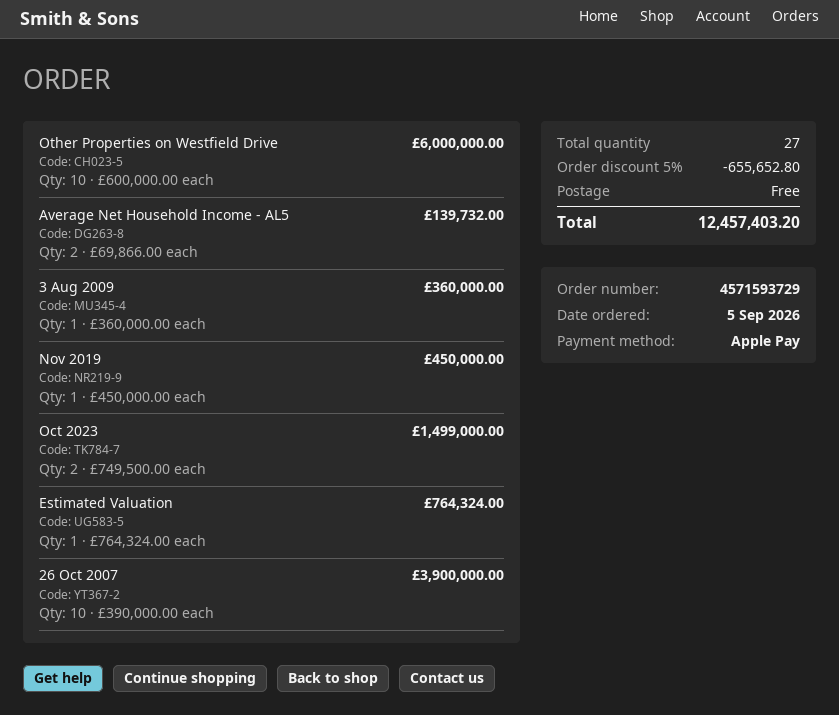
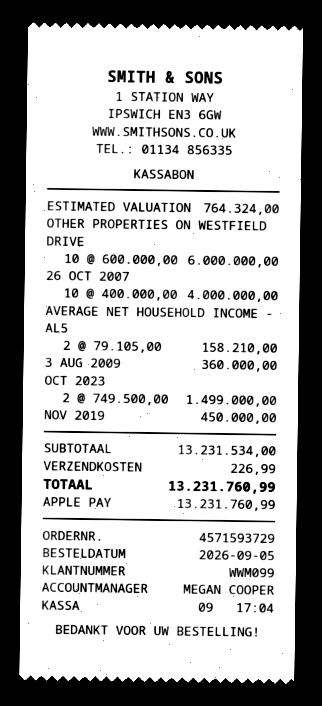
Average Net Household Income - AL5: 2 x 69866.00 = 139732.00 -> 2 x 79105.00 = 158210.00
26 Oct 2007: 10 x 390000.00 = 3900000.00 -> 10 x 400000.00 = 4000000.00
discount: 5% = 655652.80 -> none
shipping: 0.00 -> 226.99
total: 12457403.20 -> 13231760.99

